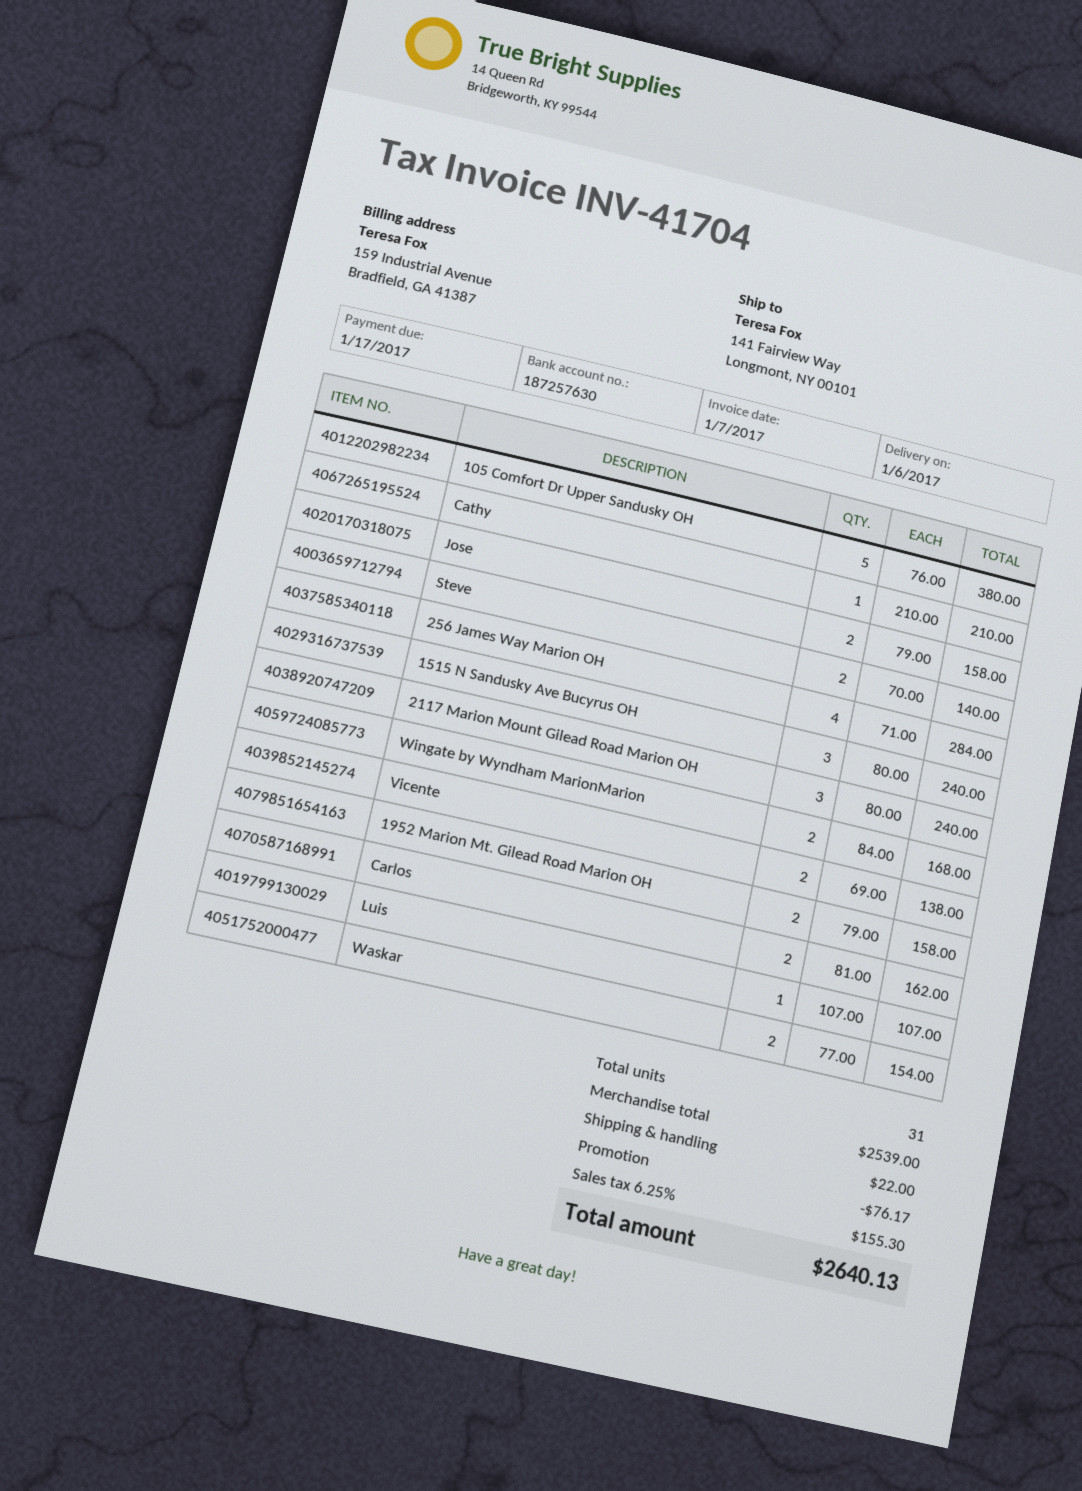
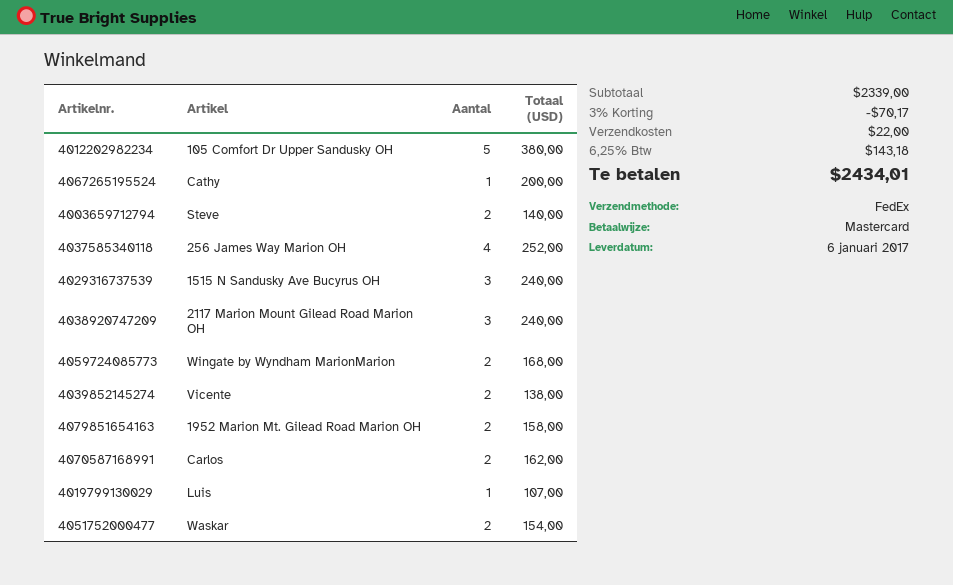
Cathy: 1 for 210.00 -> 1 for 200.00
Jose: 2 for 158.00 -> none
256 James Way Marion OH: 4 for 284.00 -> 4 for 252.00
subtotal: 2539.00 -> 2339.00
discount: 76.17 -> 70.17
tax: 6.25% = 155.30 -> 6.25% = 143.18
total: 2640.13 -> 2434.01

